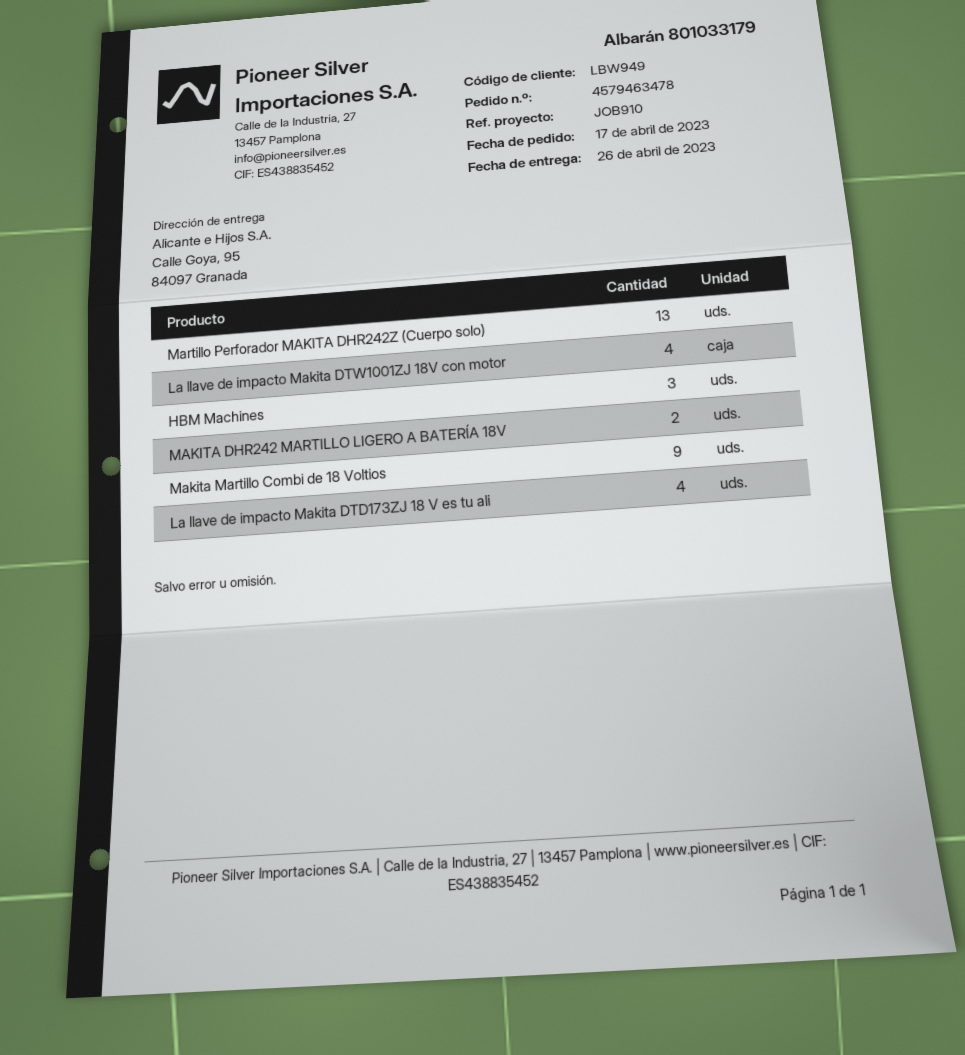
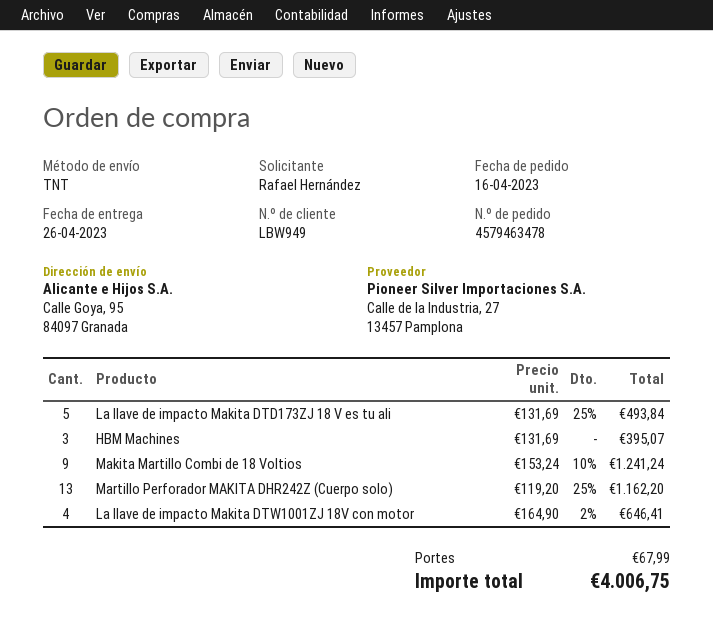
order date: 2023-04-17 -> 2023-04-16
MAKITA DHR242 MARTILLO LIGERO A BATERÍA 18V: 2 -> none
La llave de impacto Makita DTD173ZJ 18 V es tu ali: 4 -> 5

